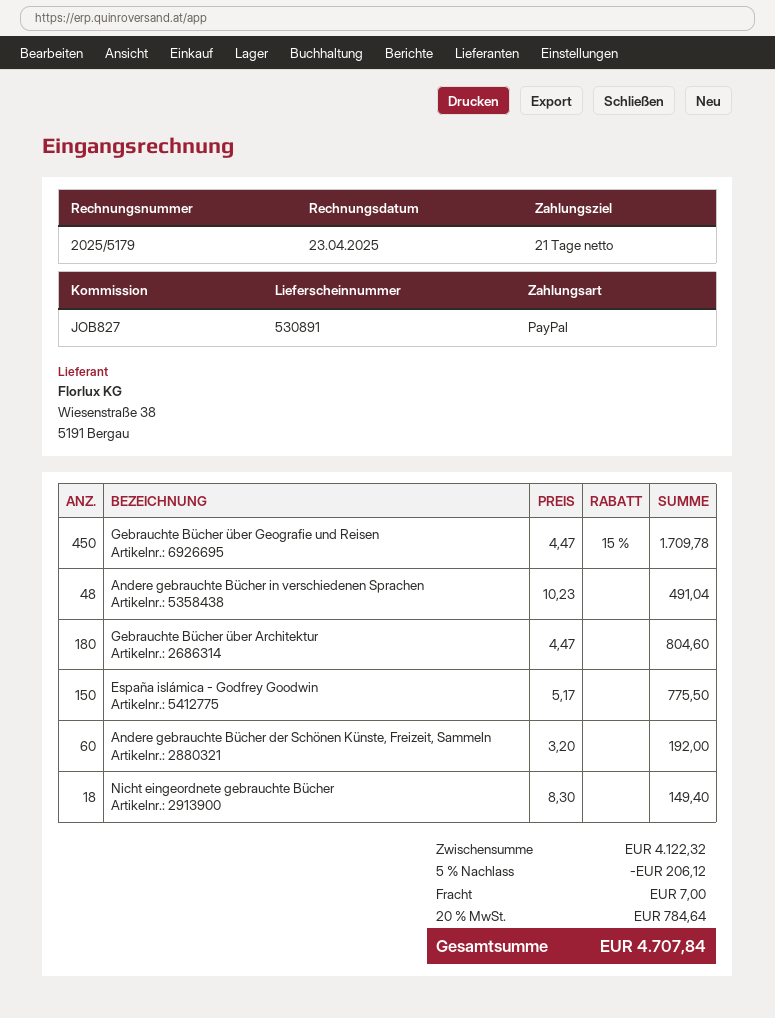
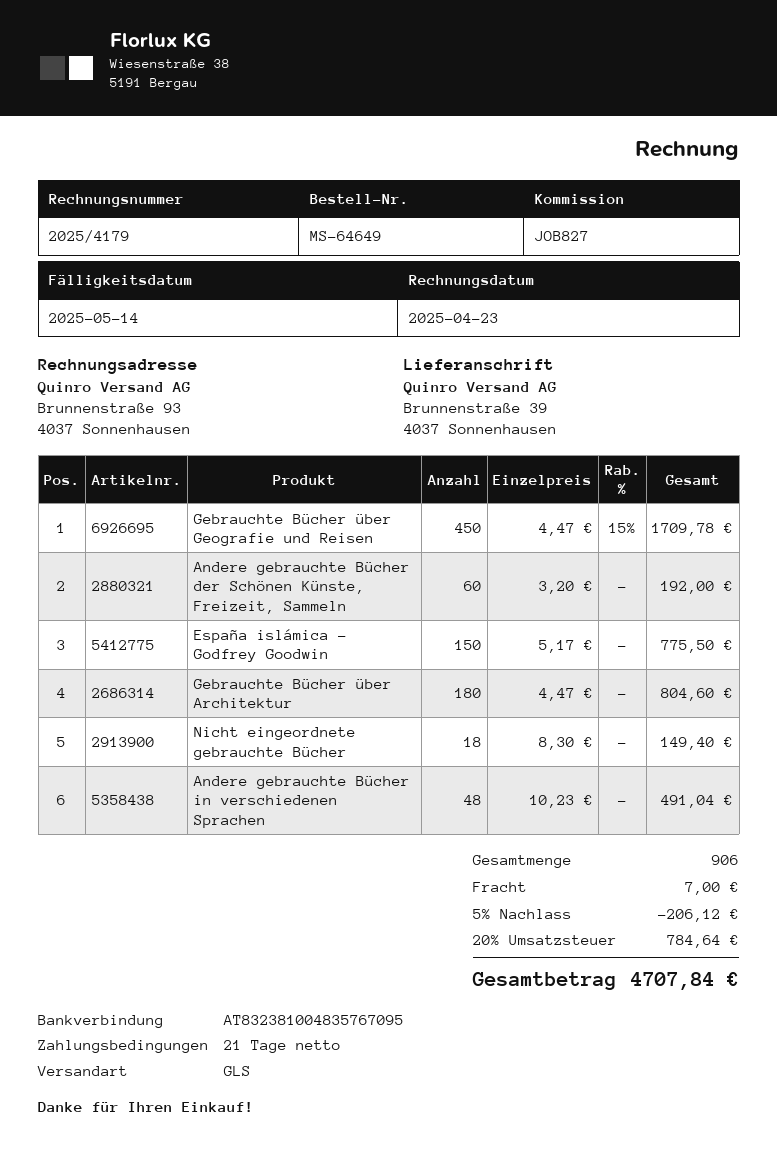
invoice number: 2025/5179 -> 2025/4179

